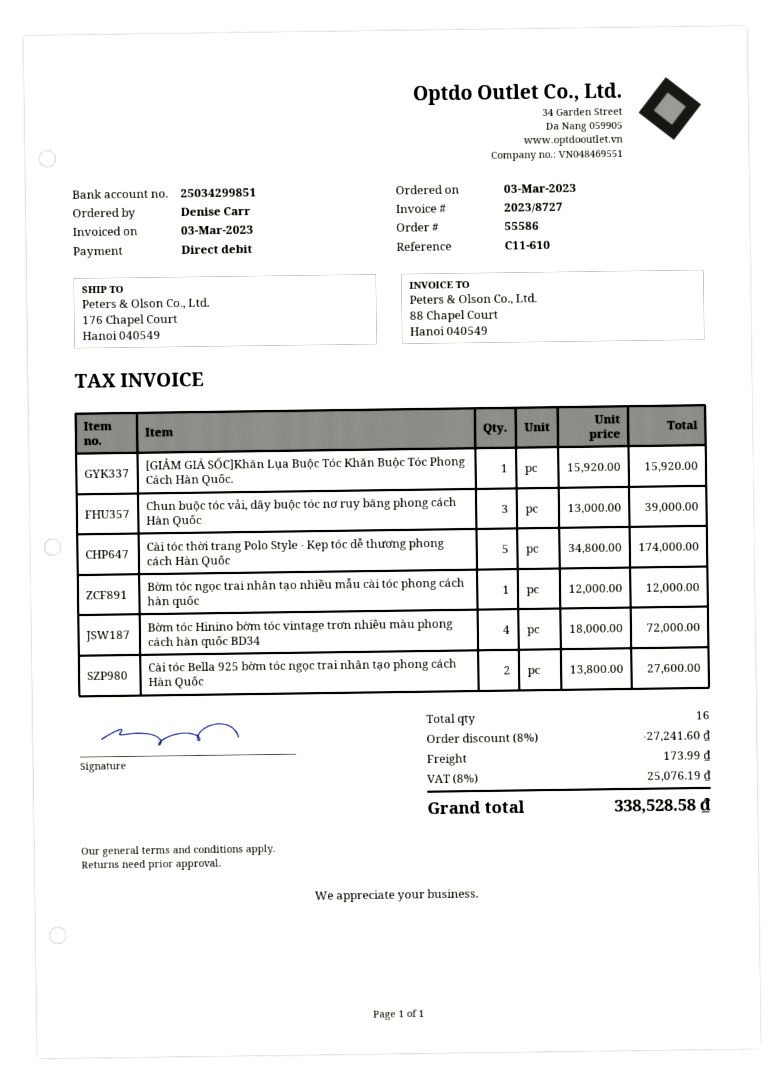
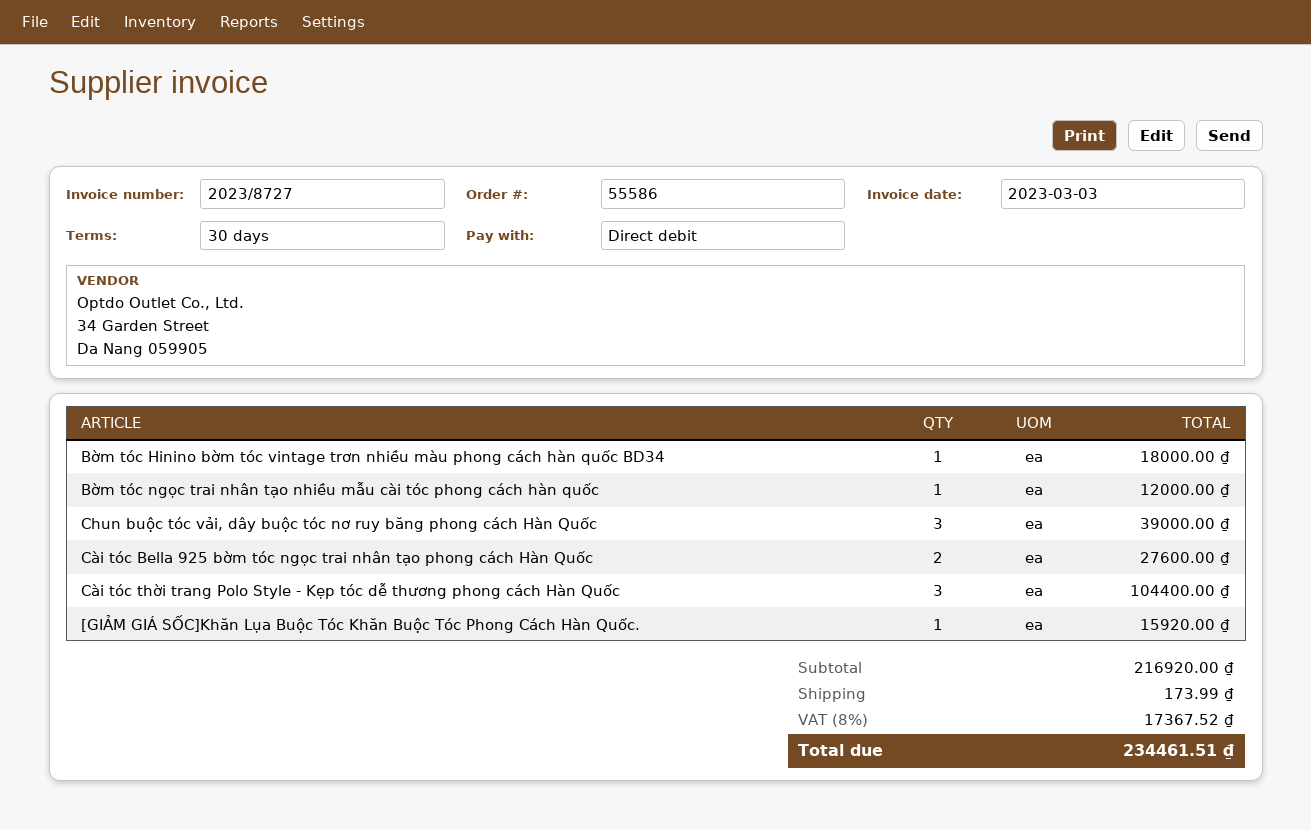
Cài tóc thời trang Polo Style - Kẹp tóc dễ thương phong cách Hàn Quốc: 5 for 174000.00 -> 3 for 104400.00
Bờm tóc Hinino bờm tóc vintage trơn nhiều màu phong cách hàn quốc BD34: 4 for 72000.00 -> 1 for 18000.00
discount: 8% = 27241.60 -> none
tax: 8% = 25076.19 -> 8% = 17367.52
total: 338528.58 -> 234461.51

